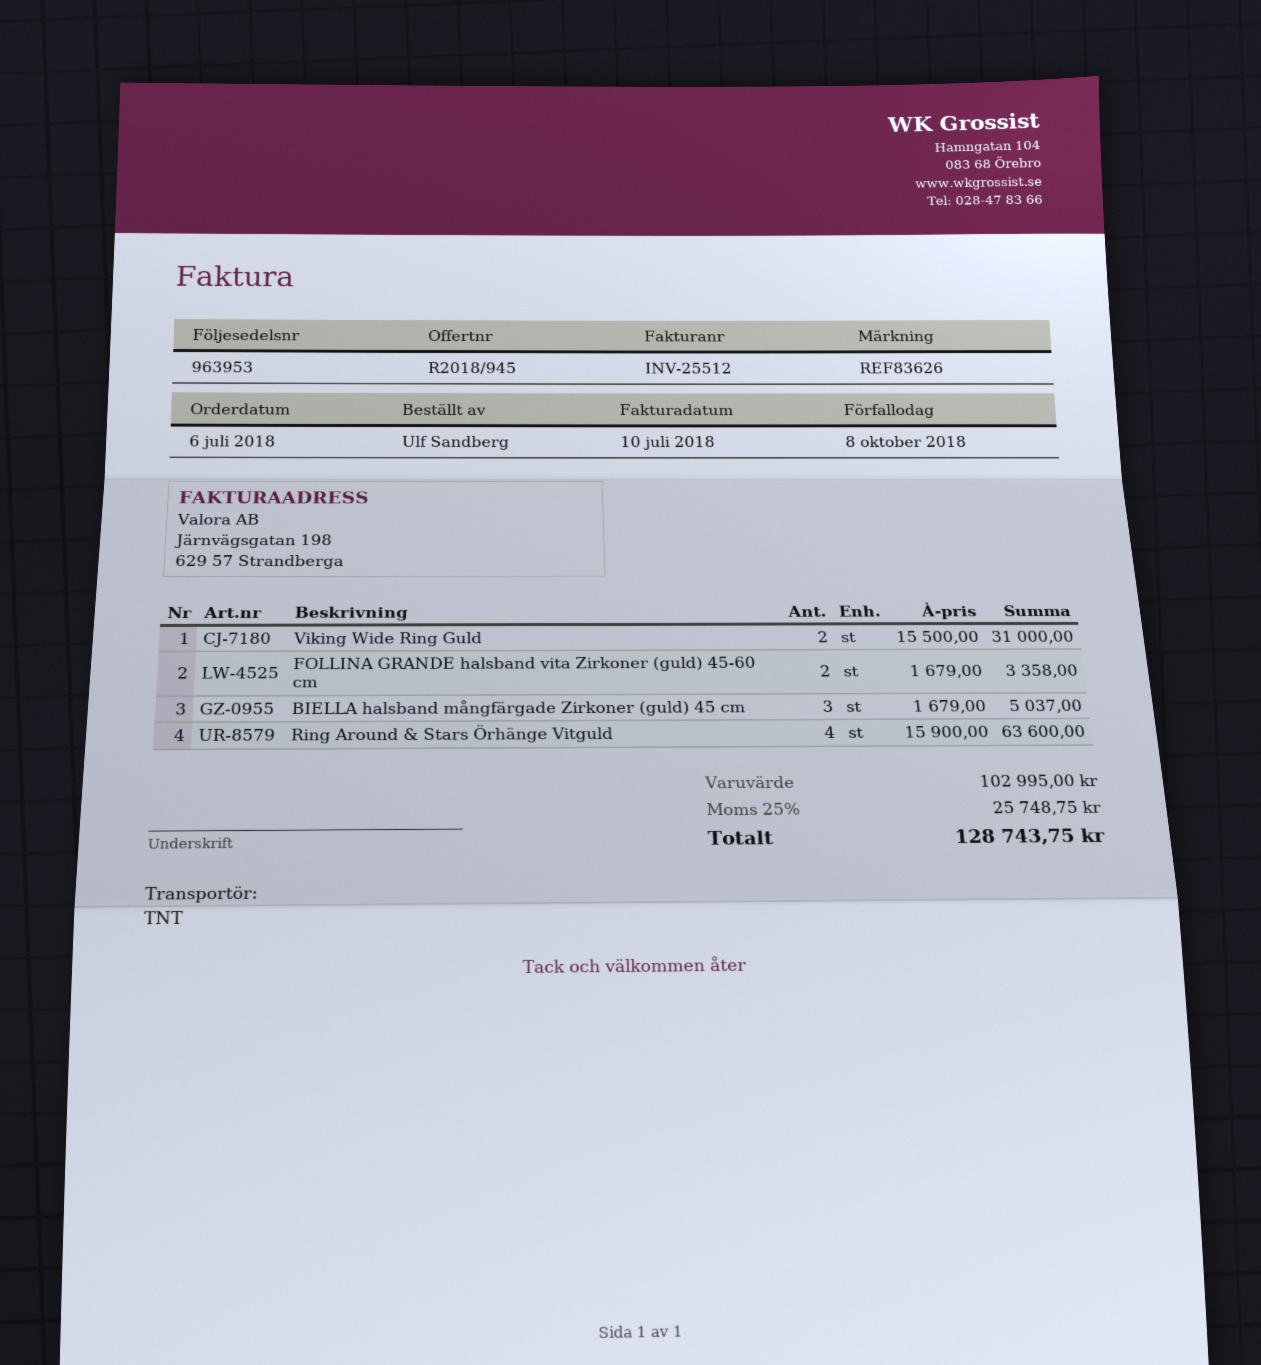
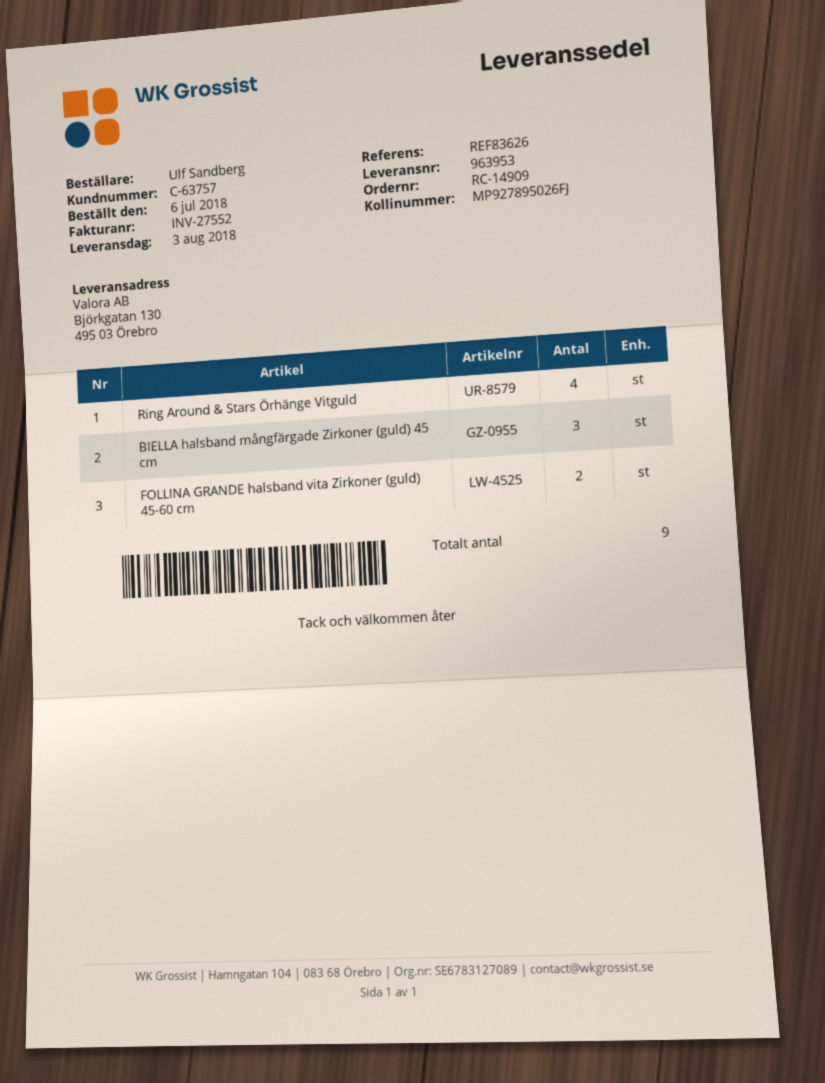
invoice number: INV-25512 -> INV-27552
Viking Wide Ring Guld: 2 -> none

